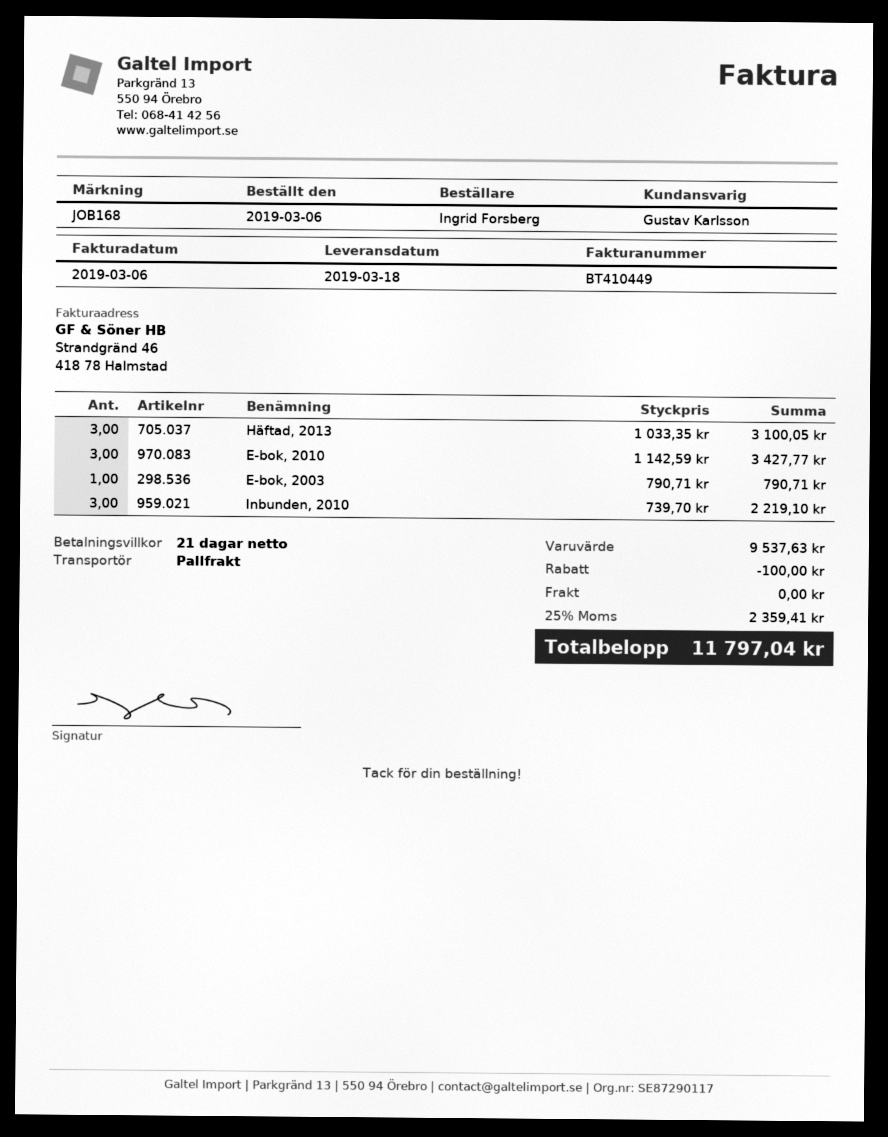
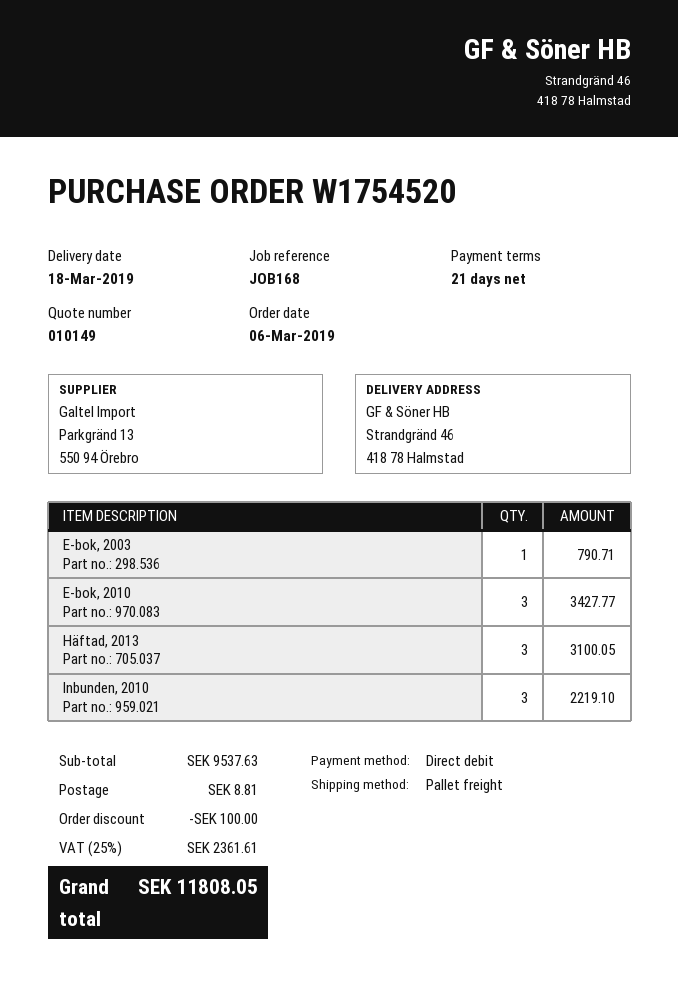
shipping: 0.00 -> 8.81
tax: 25% = 2359.41 -> 25% = 2361.61
total: 11797.04 -> 11808.05

